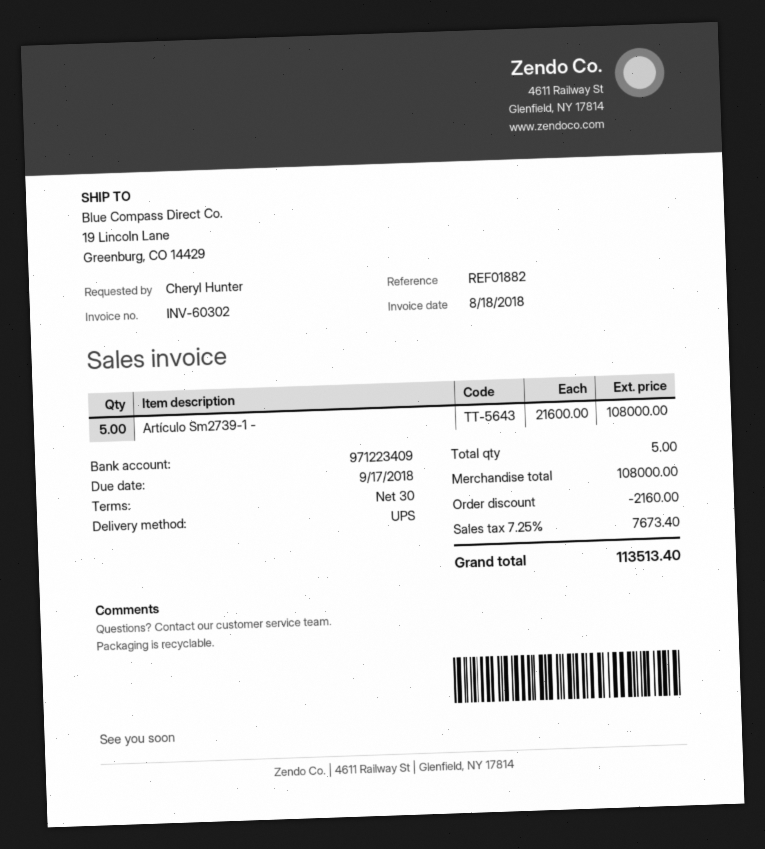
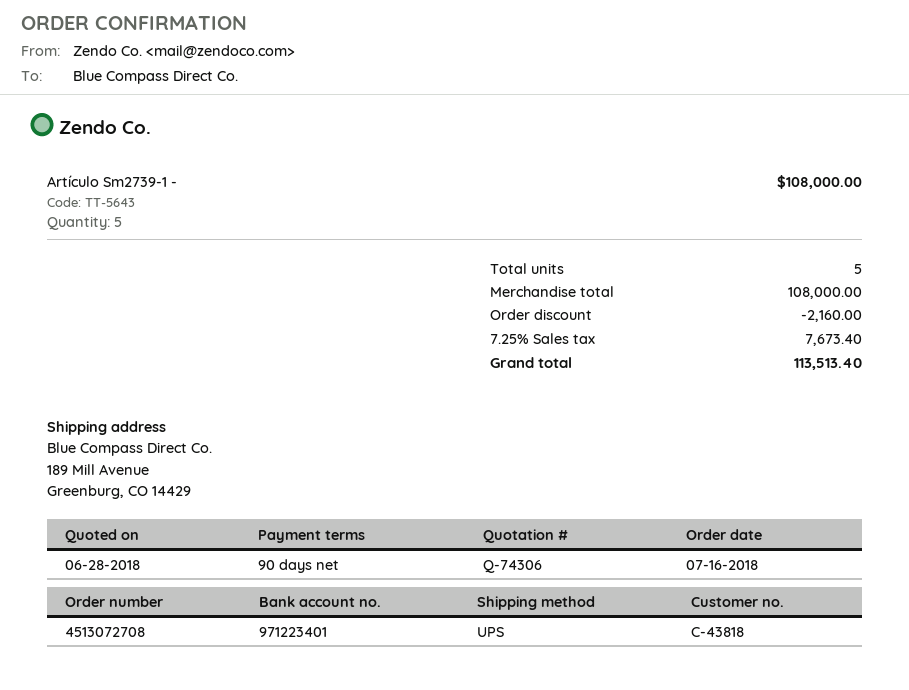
payment terms: 30 days -> 90 days
bank account: 971223409 -> 971223401
ship to: 19 Lincoln Lane, Greenburg, CO 14429 -> 189 Mill Avenue, Greenburg, CO 14429

